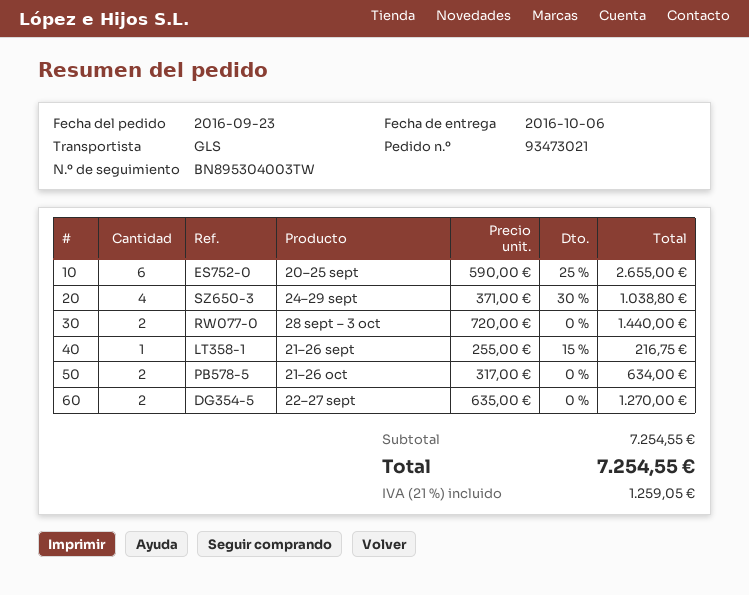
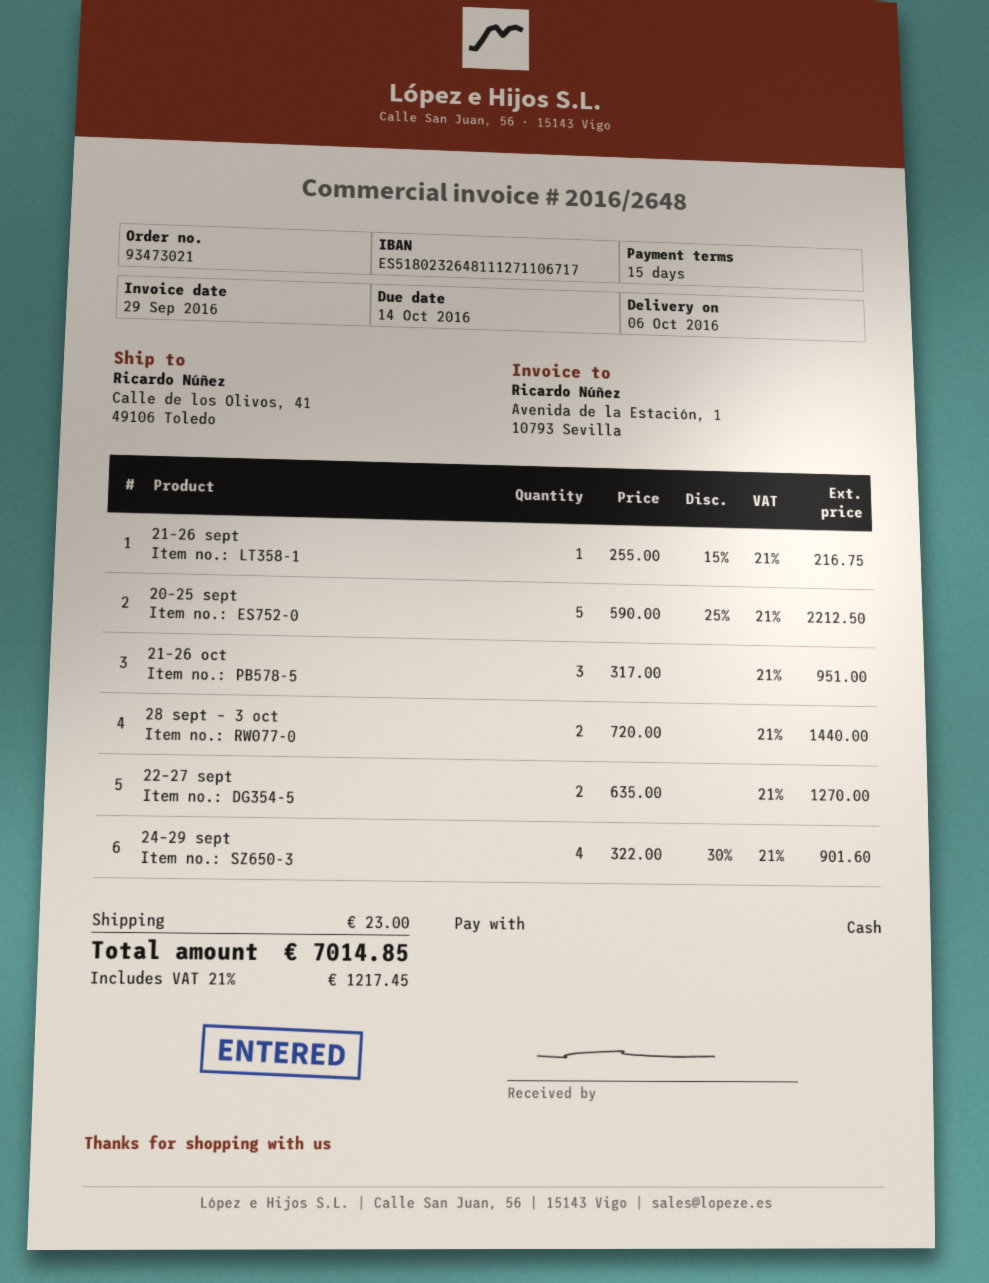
20–25 sept: 6 x 590.00 - 25% = 2655.00 -> 5 x 590.00 - 25% = 2212.50
24–29 sept: 4 x 371.00 - 30% = 1038.80 -> 4 x 322.00 - 30% = 901.60
21–26 oct: 2 x 317.00 = 634.00 -> 3 x 317.00 = 951.00
shipping: none -> 23.00
tax: 21% = 1259.05 -> 21% = 1217.45
total: 7254.55 -> 7014.85

